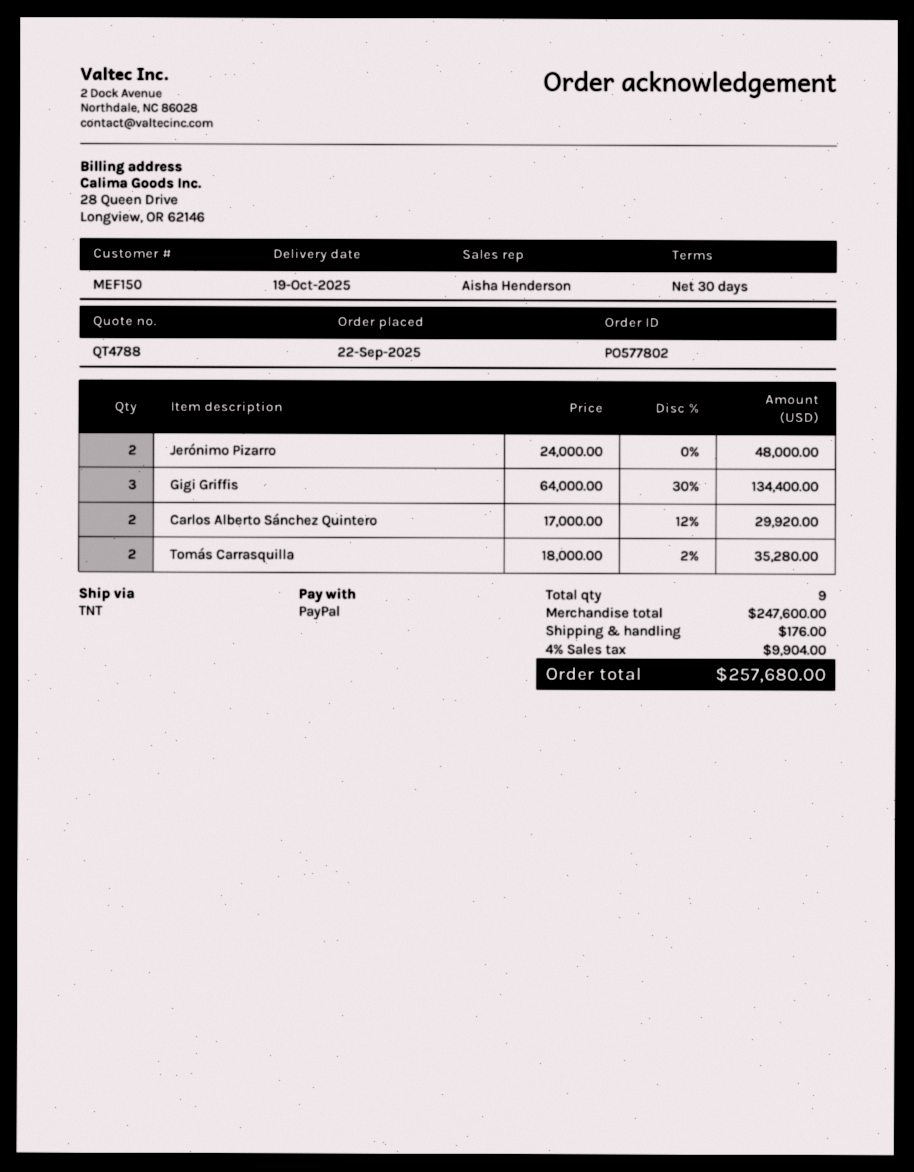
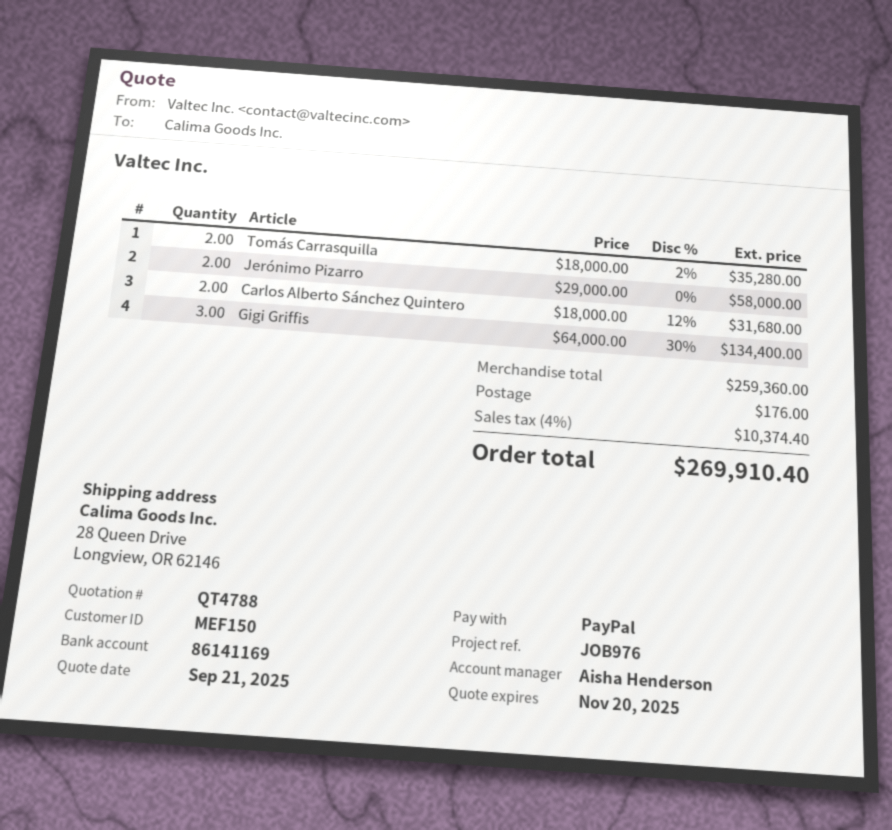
Jerónimo Pizarro: 2 x 24000.00 = 48000.00 -> 2 x 29000.00 = 58000.00
Carlos Alberto Sánchez Quintero: 2 x 17000.00 - 12% = 29920.00 -> 2 x 18000.00 - 12% = 31680.00
subtotal: 247600.00 -> 259360.00
tax: 4% = 9904.00 -> 4% = 10374.40
total: 257680.00 -> 269910.40

